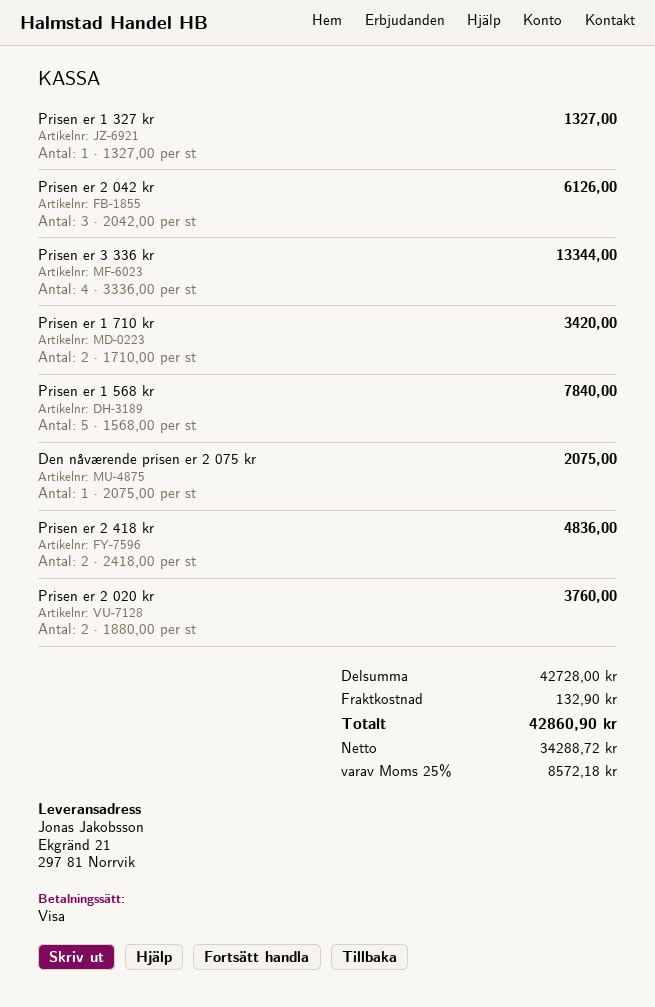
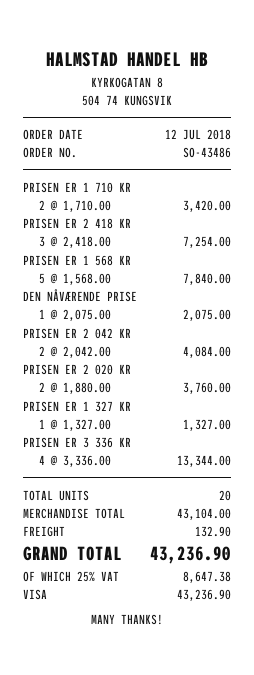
Prisen er 2 042 kr: 3 x 2042.00 = 6126.00 -> 2 x 2042.00 = 4084.00
Prisen er 2 418 kr: 2 x 2418.00 = 4836.00 -> 3 x 2418.00 = 7254.00
subtotal: 42728.00 -> 43104.00
tax: 25% = 8572.18 -> 25% = 8647.38
total: 42860.90 -> 43236.90

